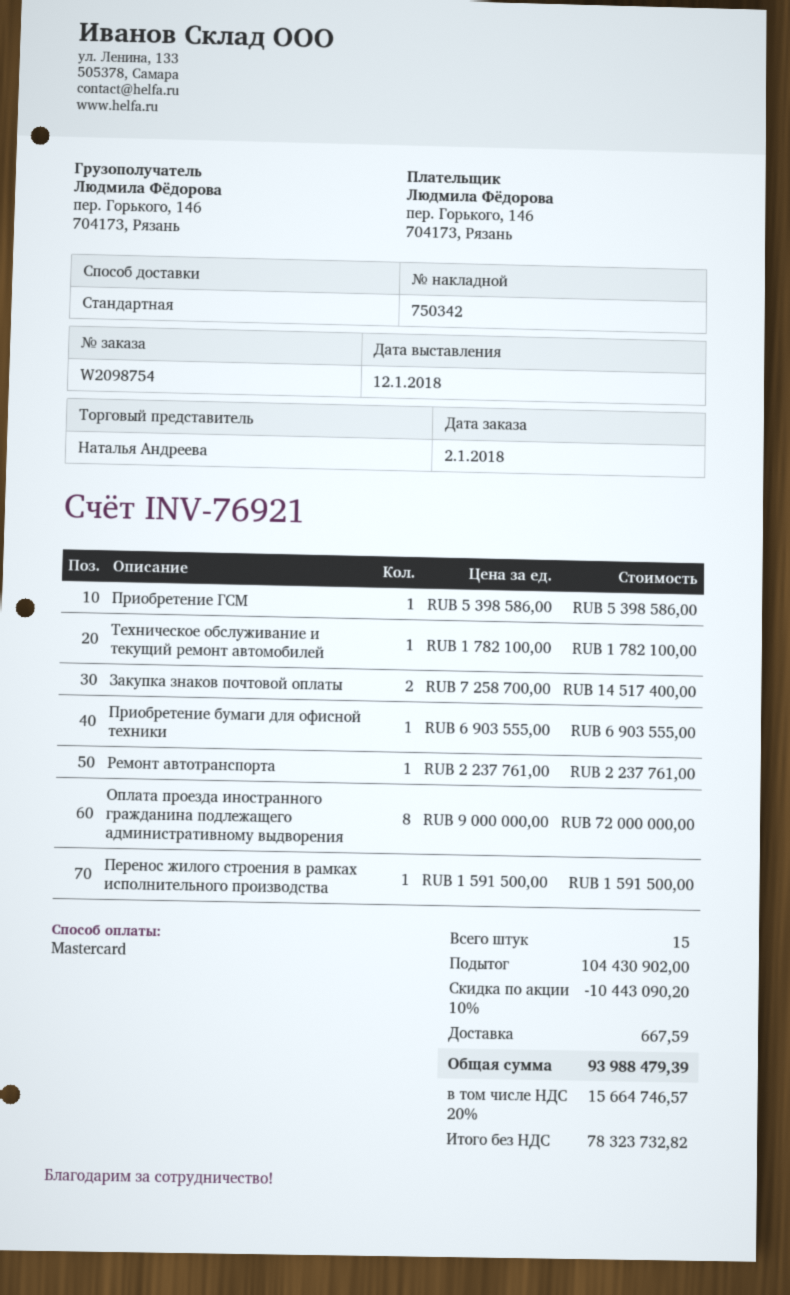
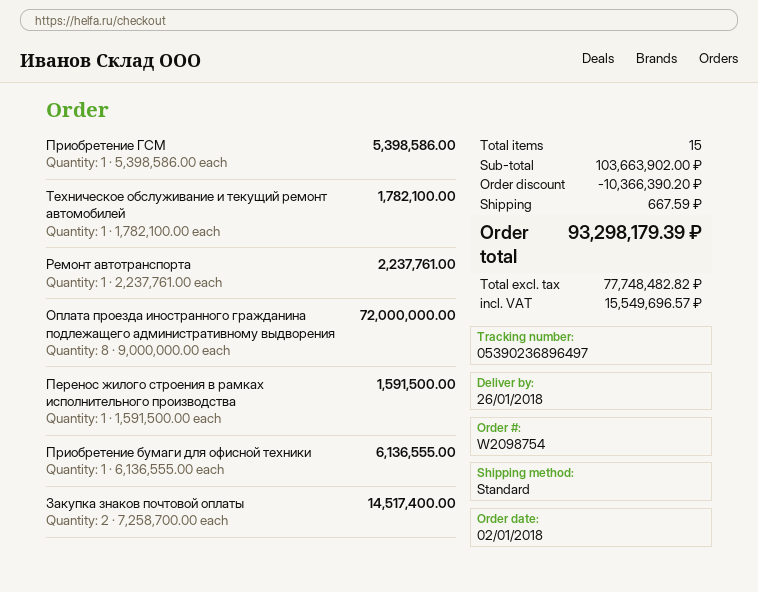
Приобретение бумаги для офисной техники: 1 x 6903555.00 = 6903555.00 -> 1 x 6136555.00 = 6136555.00
subtotal: 104430902.00 -> 103663902.00
discount: 10443090.20 -> 10366390.20
net: 78323732.82 -> 77748482.82
tax: 15664746.57 -> 15549696.57
total: 93988479.39 -> 93298179.39

